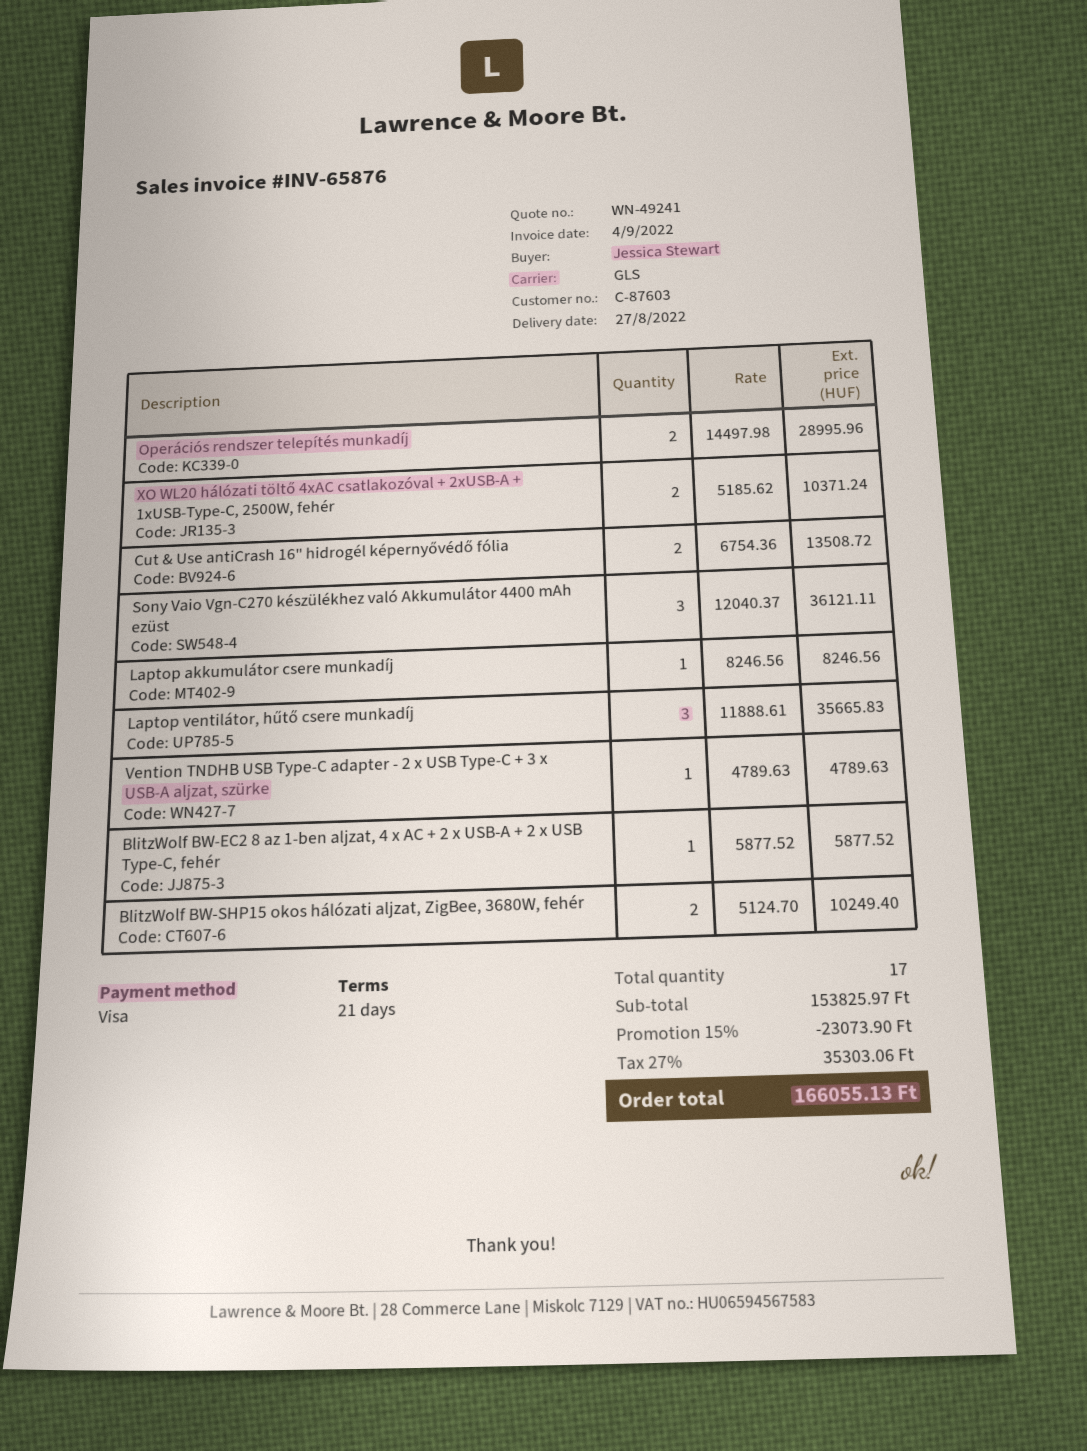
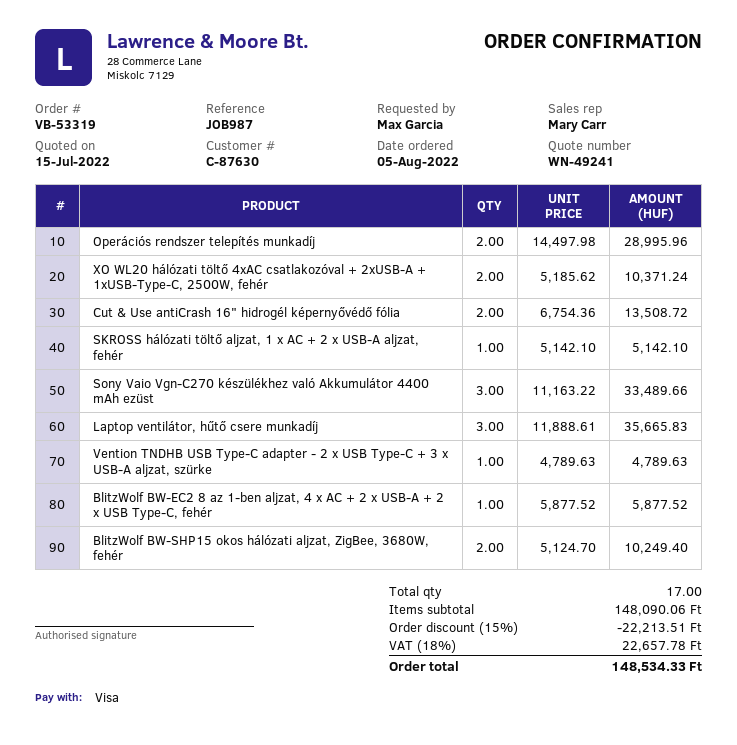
customer number: C-87603 -> C-87630
ordered by: Jessica Stewart -> Max Garcia
Sony Vaio Vgn-C270 készülékhez való Akkumulátor 4400 mAh ezüst: 3 x 12040.37 = 36121.11 -> 3 x 11163.22 = 33489.66
Laptop akkumulátor csere munkadíj: 1 x 8246.56 = 8246.56 -> none
SKROSS hálózati töltő aljzat, 1 x AC + 2 x USB-A aljzat, fehér: none -> 1 x 5142.10 = 5142.10
subtotal: 153825.97 -> 148090.06
discount: 15% = 23073.90 -> 15% = 22213.51
tax: 27% = 35303.06 -> 18% = 22657.78
total: 166055.13 -> 148534.33

